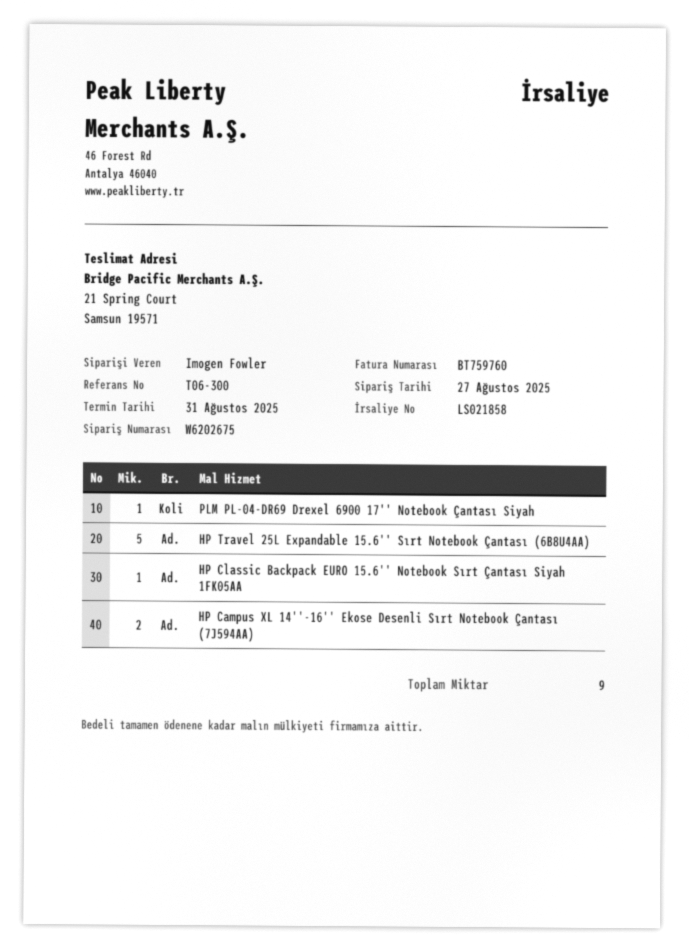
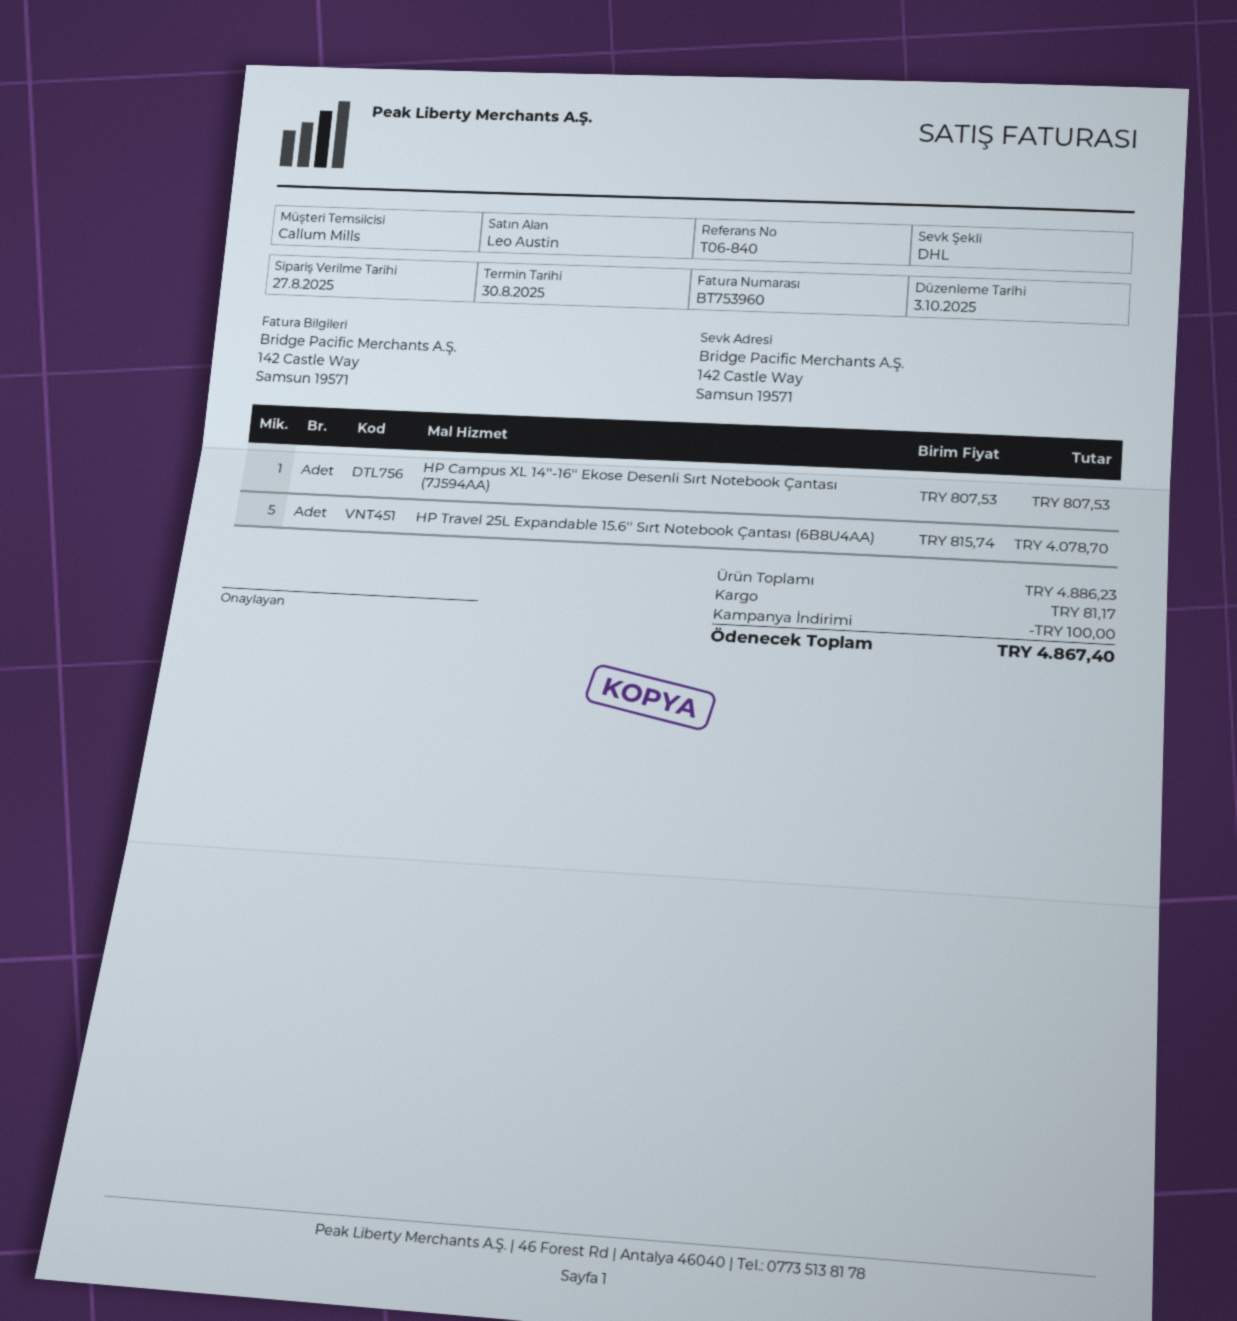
delivery date: 2025-08-31 -> 2025-08-30
invoice number: BT759760 -> BT753960
reference: T06-300 -> T06-840
ordered by: Imogen Fowler -> Leo Austin
ship to: 21 Spring Court, Samsun 19571 -> 142 Castle Way, Samsun 19571
PLM PL-04-DR69 Drexel 6900 17'' Notebook Çantası Siyah: 1 -> none
HP Classic Backpack EURO 15.6'' Notebook Sırt Çantası Siyah 1FK05AA: 1 -> none
HP Campus XL 14''-16'' Ekose Desenli Sırt Notebook Çantası (7J594AA): 2 -> 1

